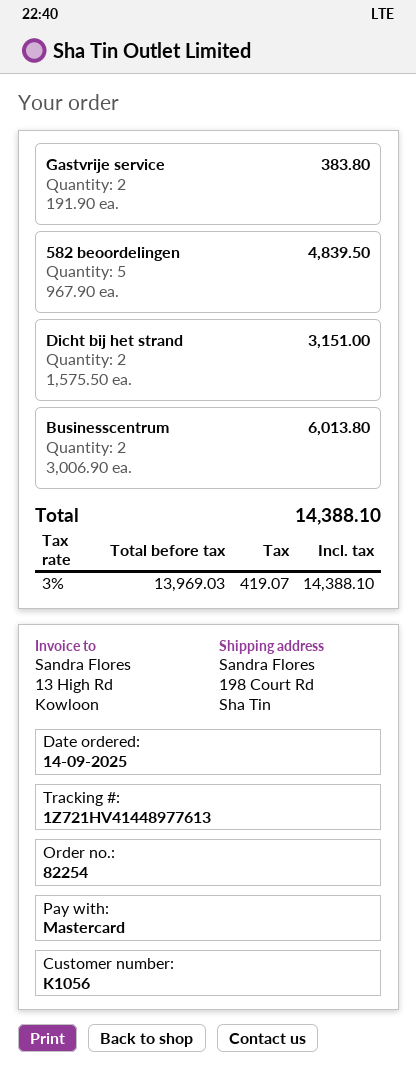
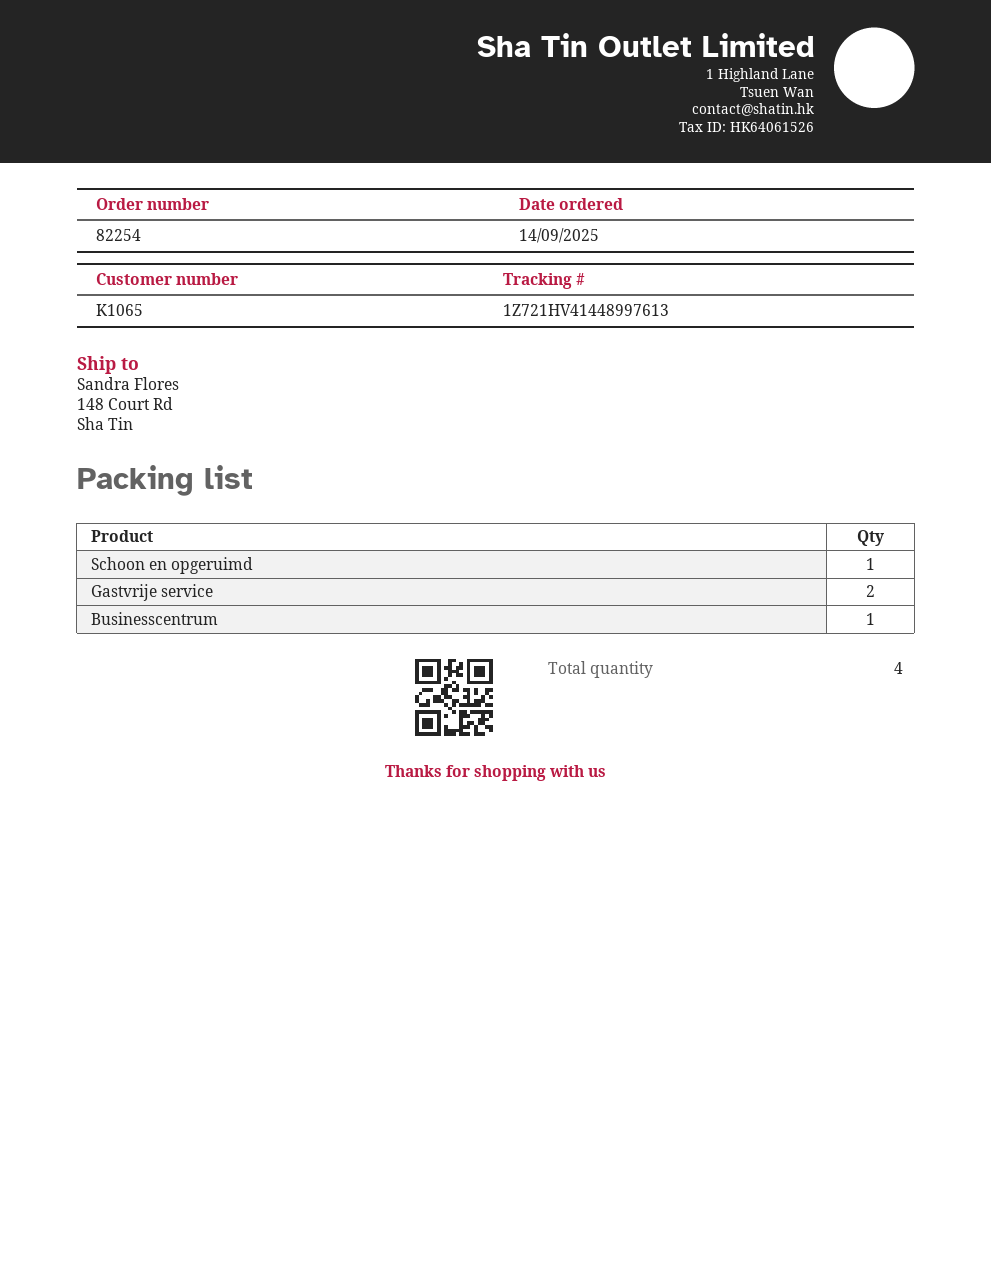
customer number: K1056 -> K1065
tracking number: 1Z721HV41448977613 -> 1Z721HV41448997613
ship to: 198 Court Rd, Sha Tin -> 148 Court Rd, Sha Tin
582 beoordelingen: 5 -> none
Dicht bij het strand: 2 -> none
Businesscentrum: 2 -> 1
Schoon en opgeruimd: none -> 1

